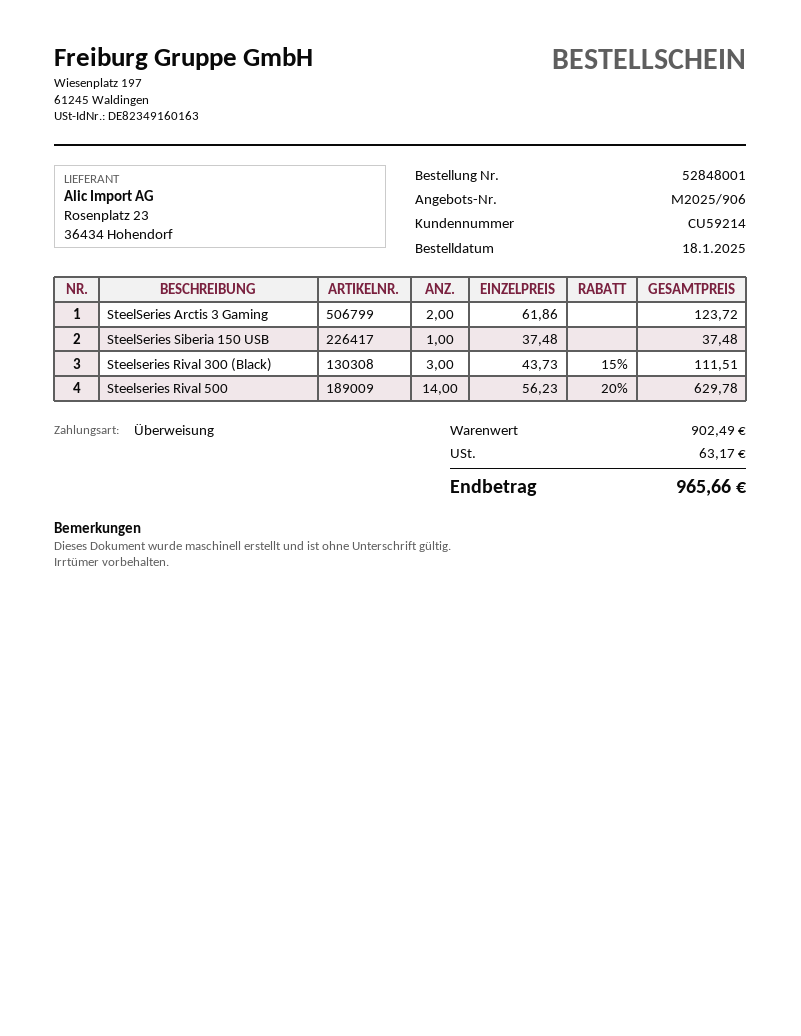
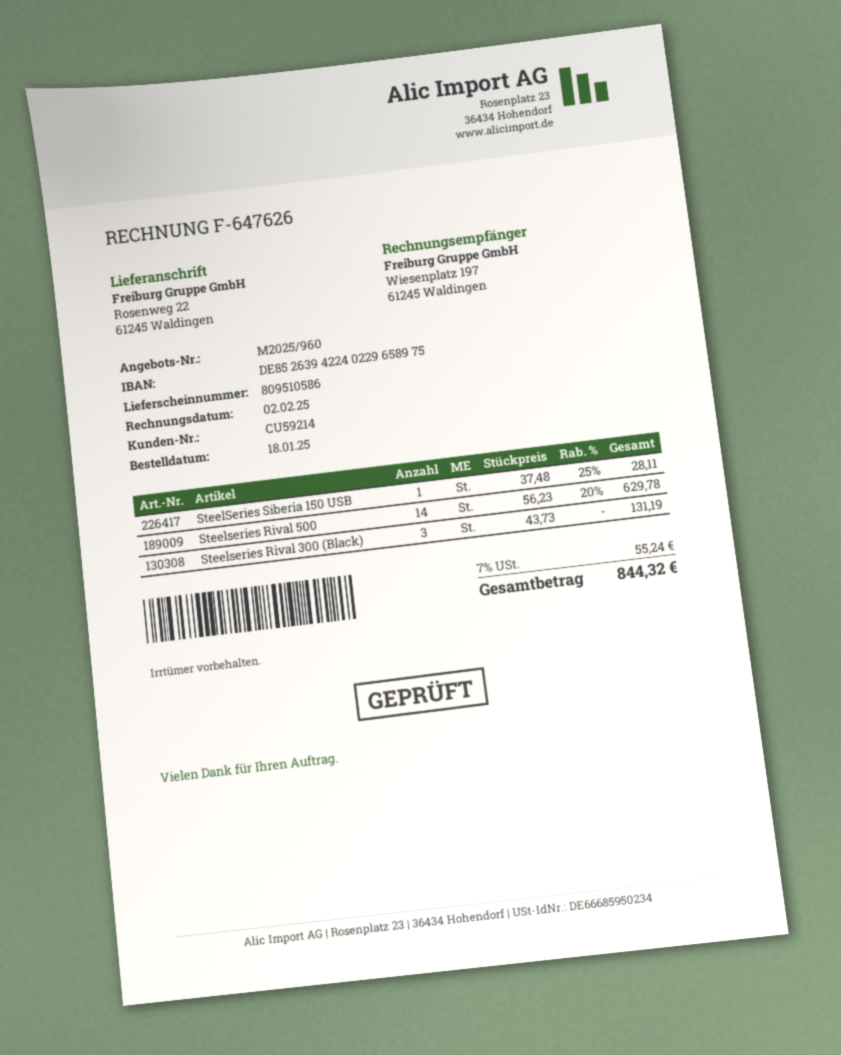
quote number: M2025/906 -> M2025/960
SteelSeries Arctis 3 Gaming: 2 x 61.86 = 123.72 -> none
SteelSeries Siberia 150 USB: 1 x 37.48 = 37.48 -> 1 x 37.48 - 25% = 28.11
Steelseries Rival 300 (Black): 3 x 43.73 - 15% = 111.51 -> 3 x 43.73 = 131.19
tax: 63.17 -> 55.24
total: 965.66 -> 844.32

